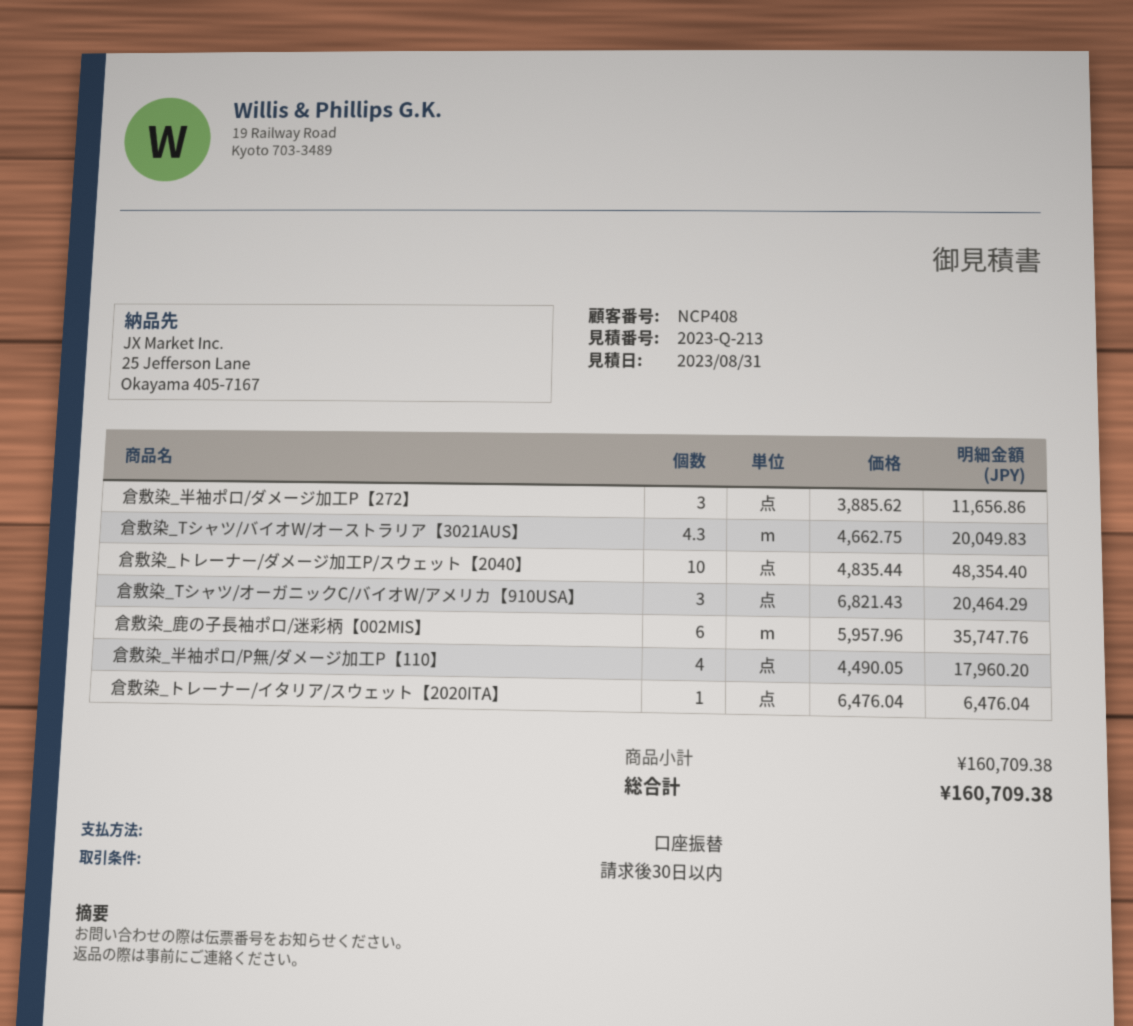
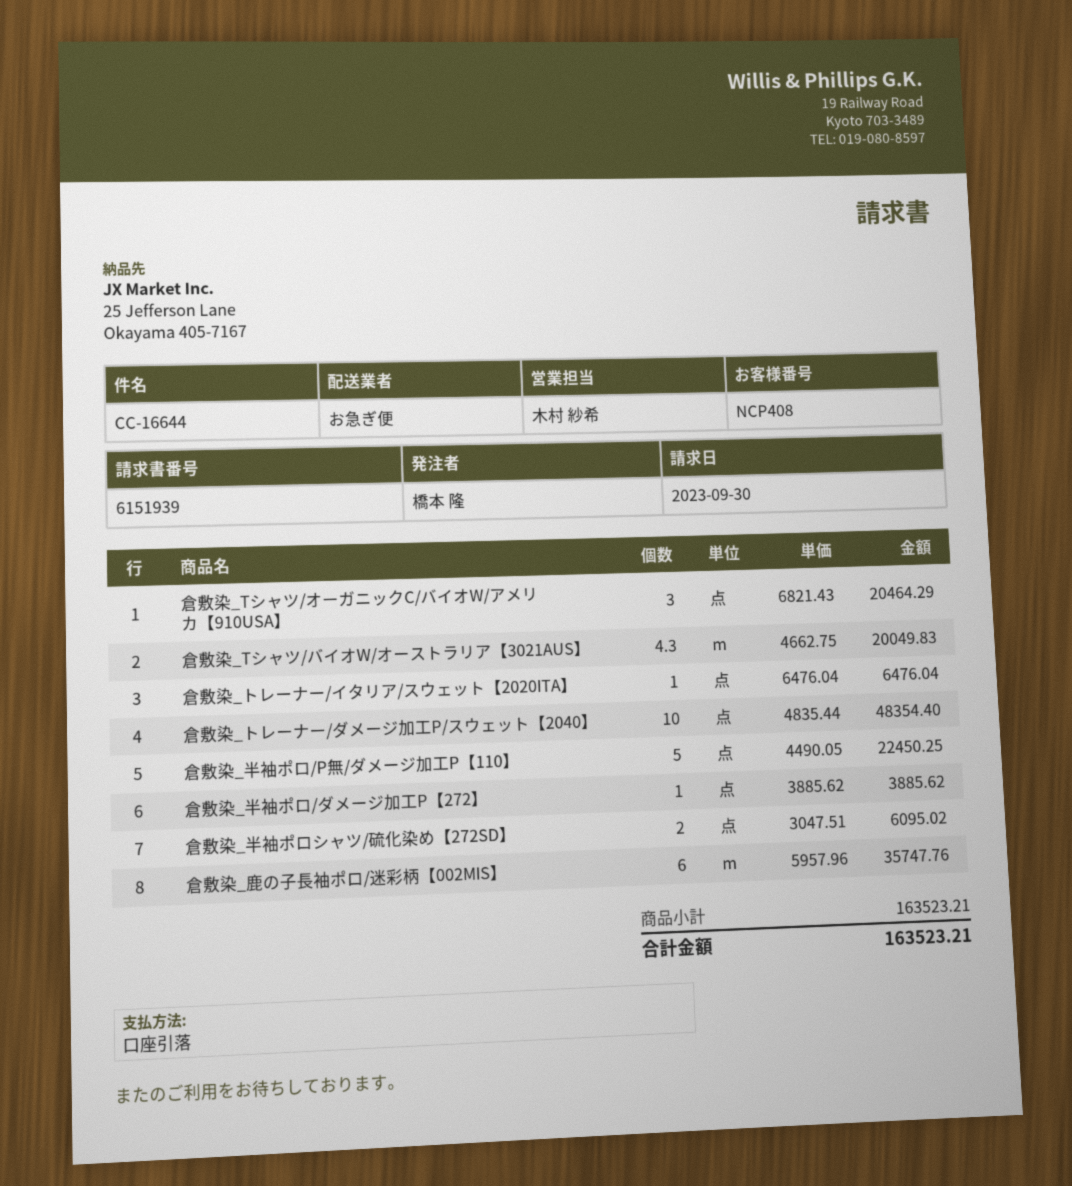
倉敷染_半袖ポロ/ダメージ加工P【272】: 3 x 3885.62 = 11656.86 -> 1 x 3885.62 = 3885.62
倉敷染_半袖ポロ/P無/ダメージ加工P【110】: 4 x 4490.05 = 17960.20 -> 5 x 4490.05 = 22450.25
倉敷染_半袖ポロシャツ/硫化染め【272SD】: none -> 2 x 3047.51 = 6095.02
subtotal: 160709.38 -> 163523.21
total: 160709.38 -> 163523.21

